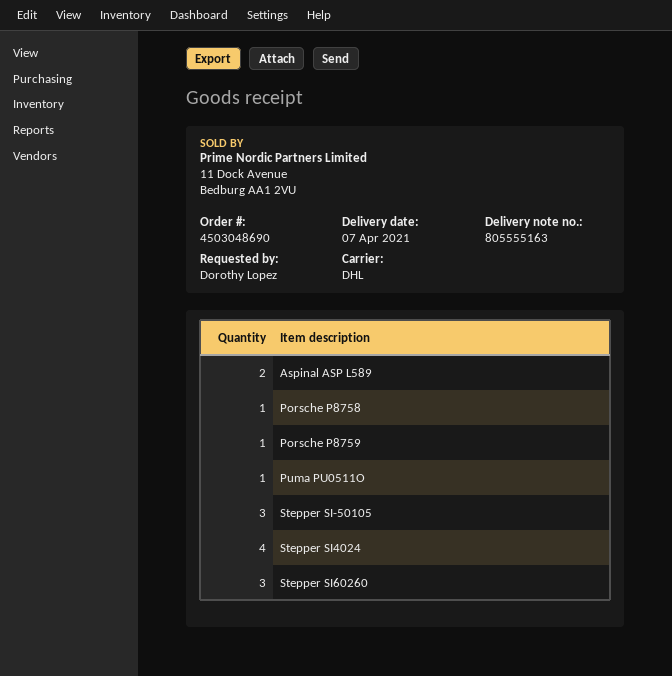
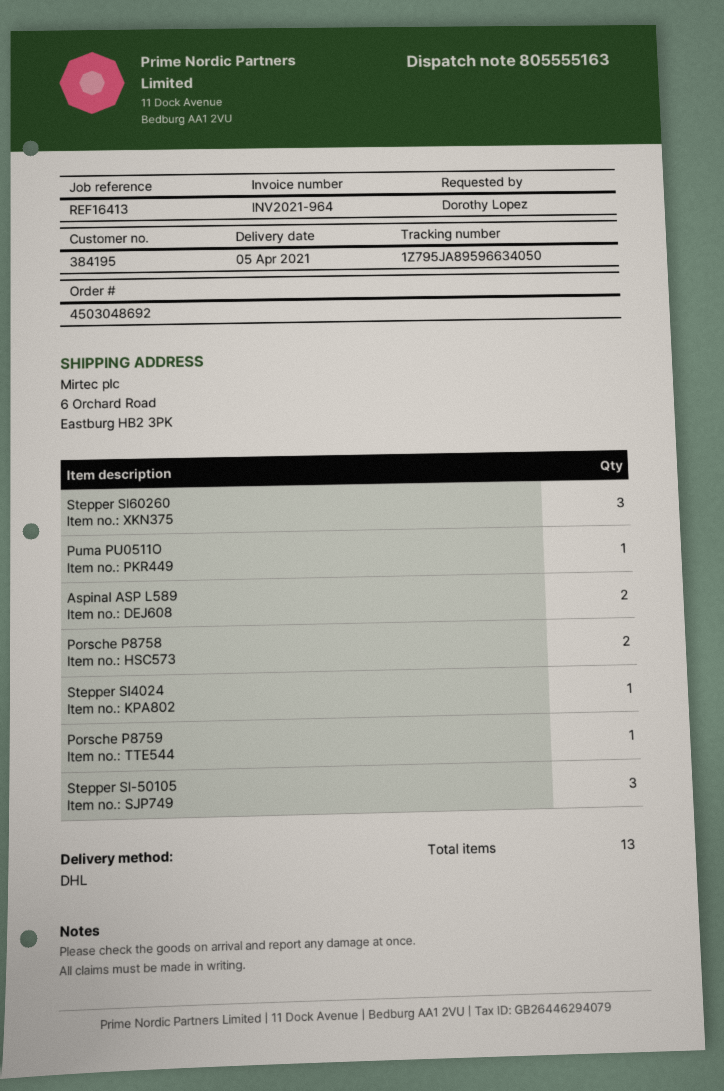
order number: 4503048690 -> 4503048692
delivery date: 2021-04-07 -> 2021-04-05
Porsche P8758: 1 -> 2
Stepper SI4024: 4 -> 1

